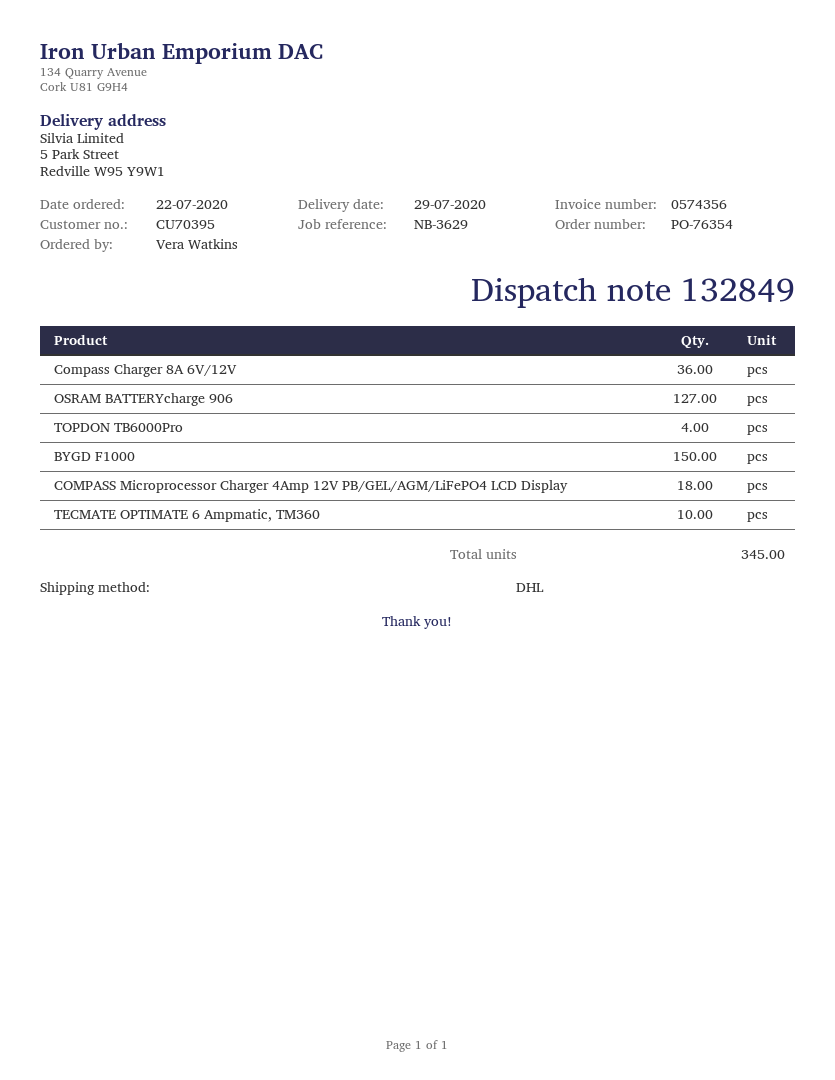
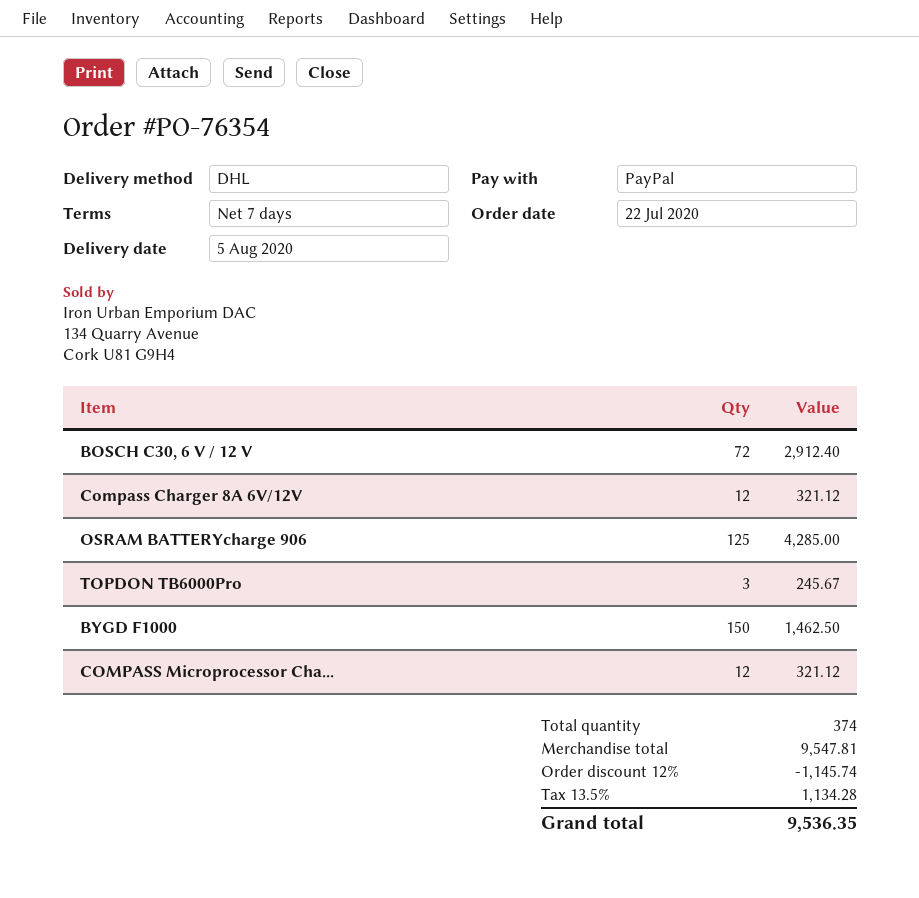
delivery date: 2020-07-29 -> 2020-08-05
Compass Charger 8A 6V/12V: 36 -> 12
OSRAM BATTERYcharge 906: 127 -> 125
TOPDON TB6000Pro: 4 -> 3
COMPASS Microprocessor Charger 4Amp 12V PB/GEL/AGM/LiFePO4 LCD Display: 18 -> 12
TECMATE OPTIMATE 6 Ampmatic, TM360: 10 -> none
BOSCH C30, 6 V / 12 V: none -> 72
total quantity: 345 -> 374

